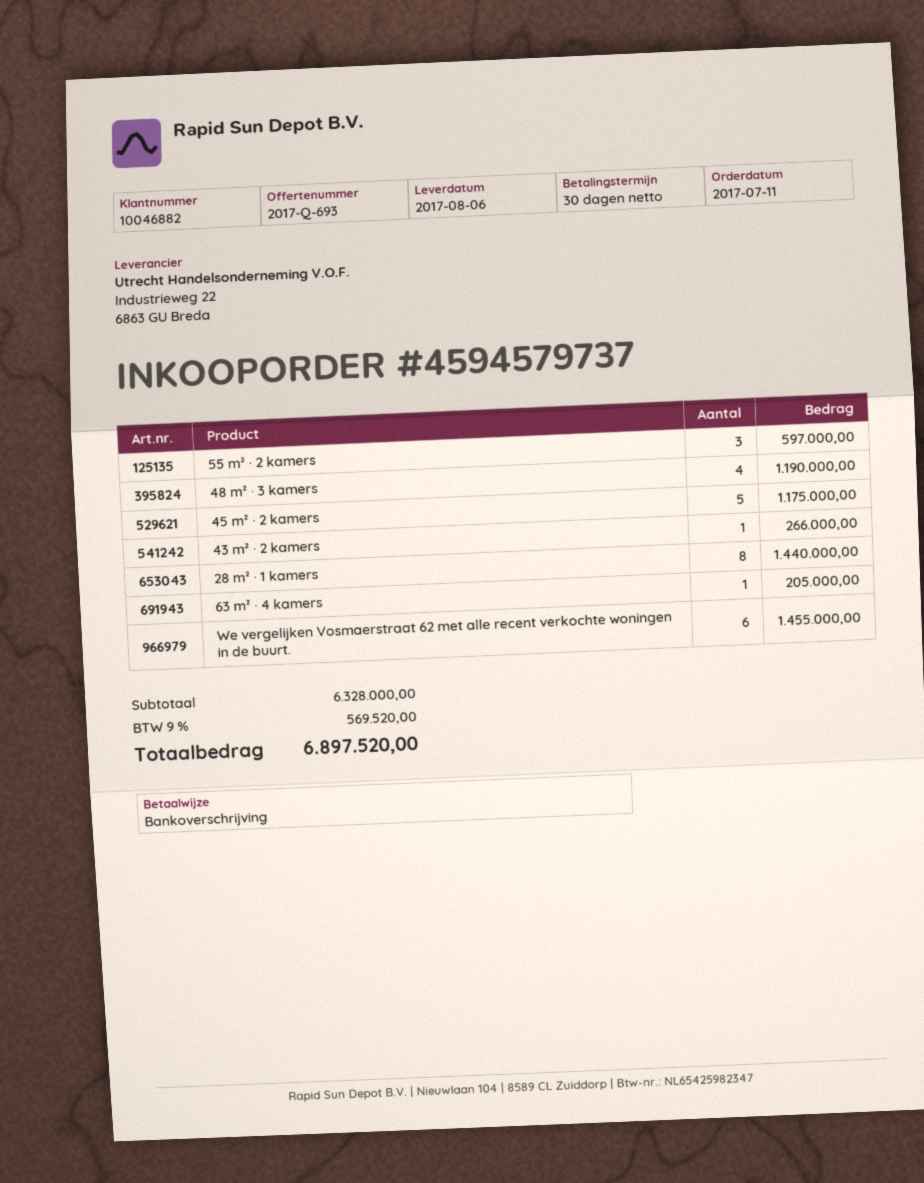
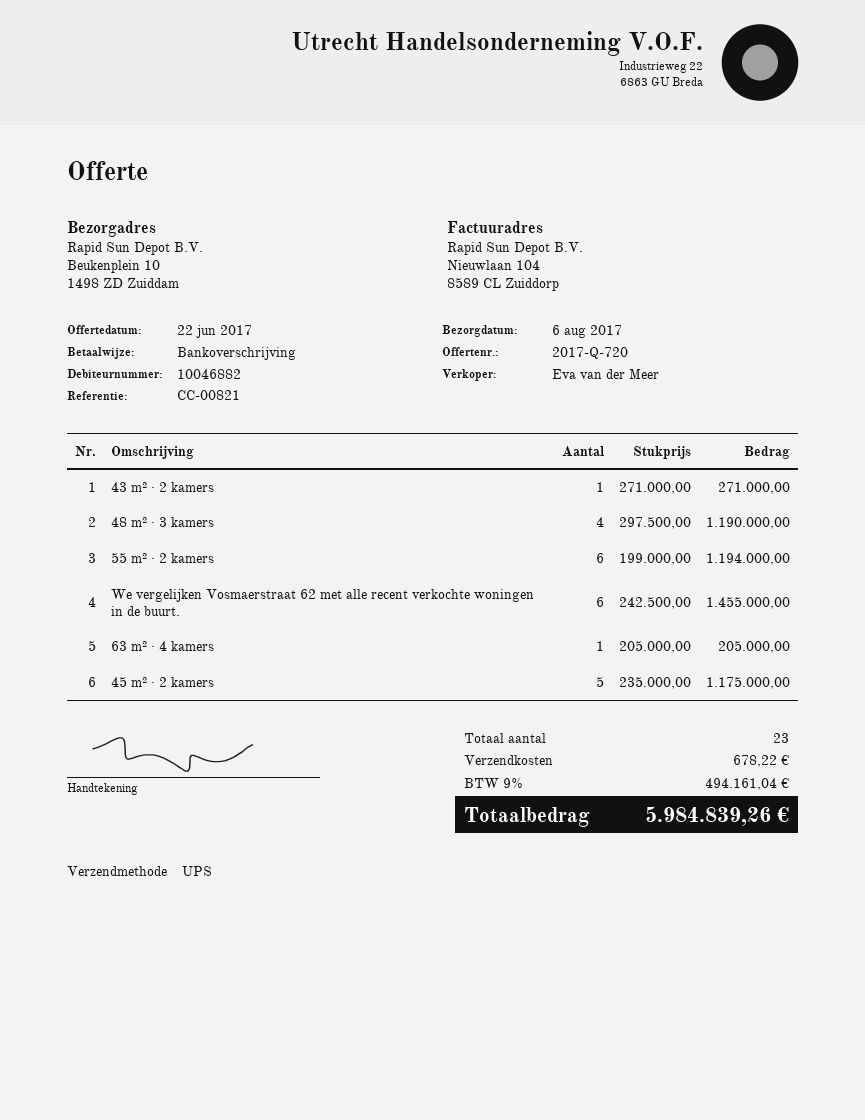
quote number: 2017-Q-693 -> 2017-Q-720
55 m² · 2 kamers: 3 for 597000.00 -> 6 for 1194000.00
43 m² · 2 kamers: 1 for 266000.00 -> 1 for 271000.00
28 m² · 1 kamers: 8 for 1440000.00 -> none
shipping: none -> 678.22
tax: 9% = 569520.00 -> 9% = 494161.04
total: 6897520.00 -> 5984839.26

